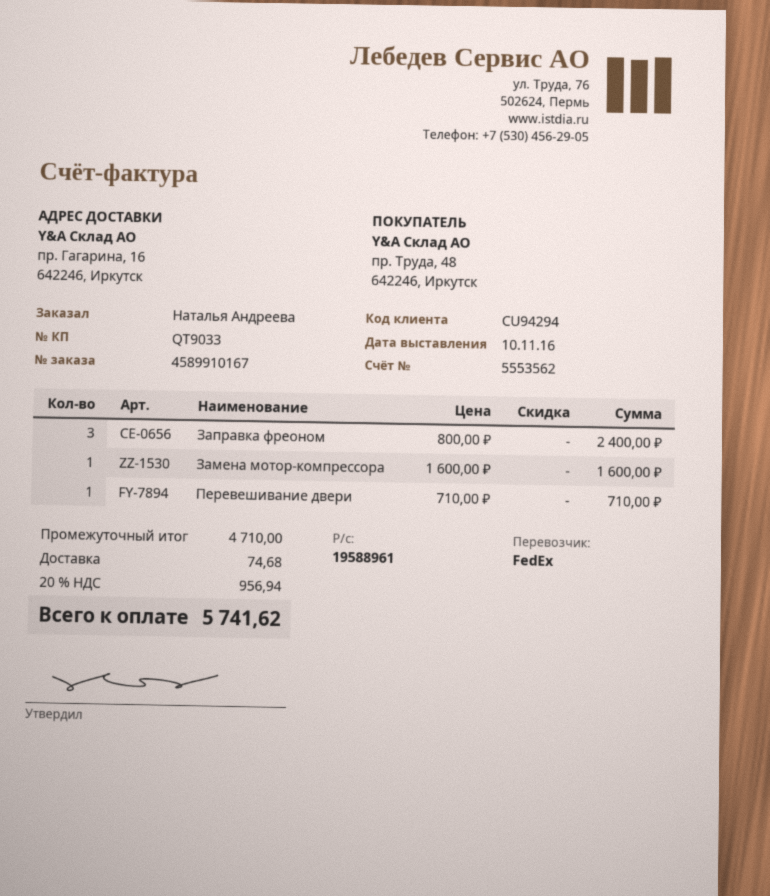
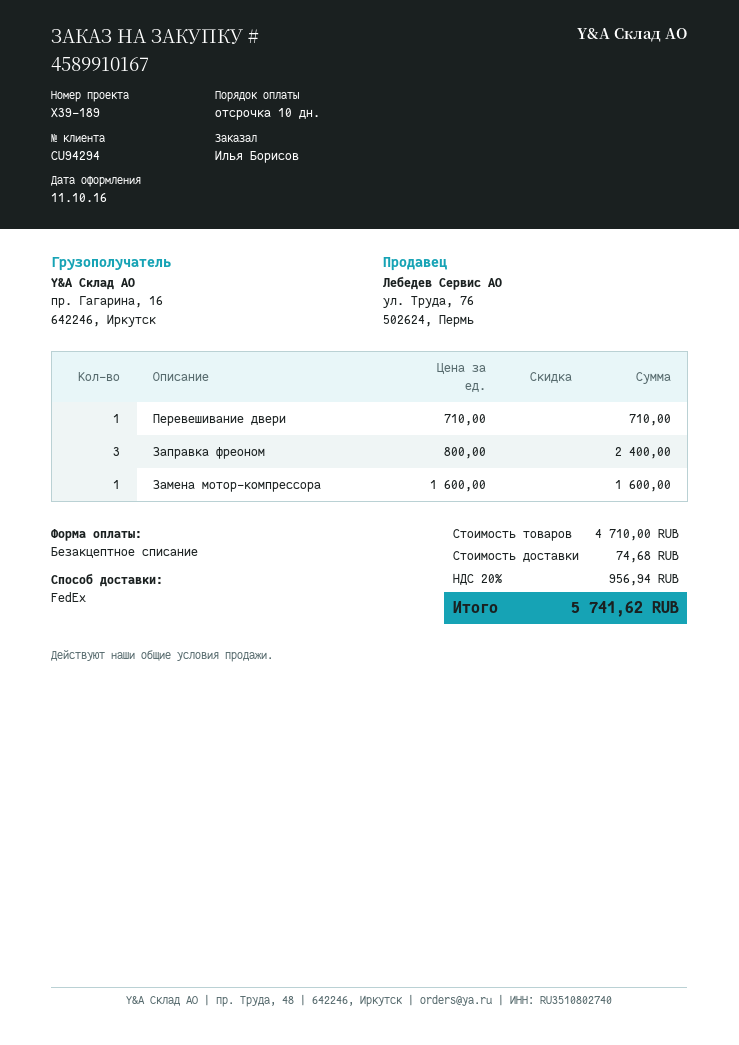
ordered by: Наталья Андреева -> Илья Борисов

